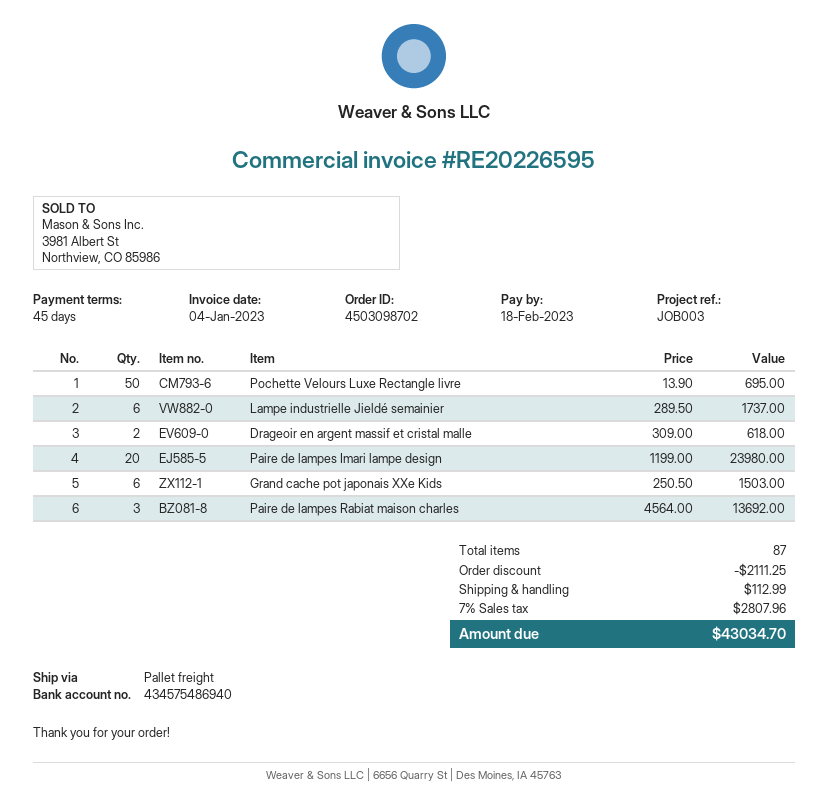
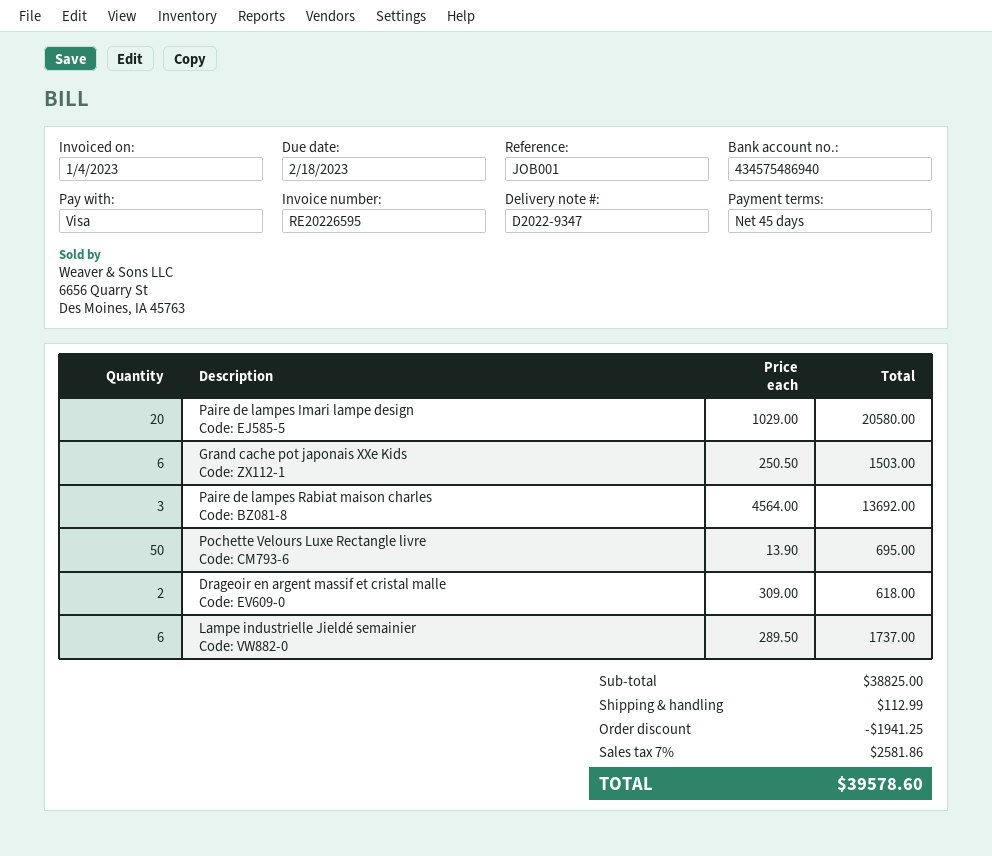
reference: JOB003 -> JOB001
Paire de lampes Imari lampe design: 20 x 1199.00 = 23980.00 -> 20 x 1029.00 = 20580.00
discount: 2111.25 -> 1941.25
tax: 7% = 2807.96 -> 7% = 2581.86
total: 43034.70 -> 39578.60

